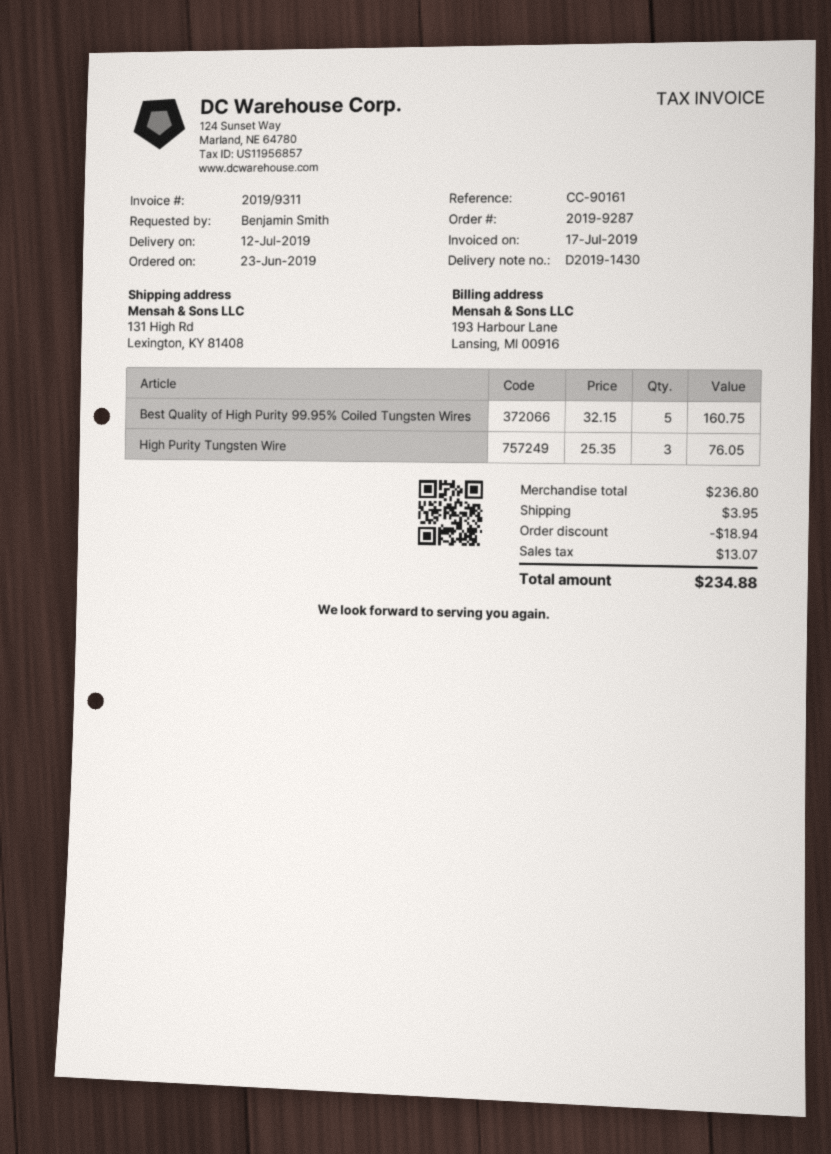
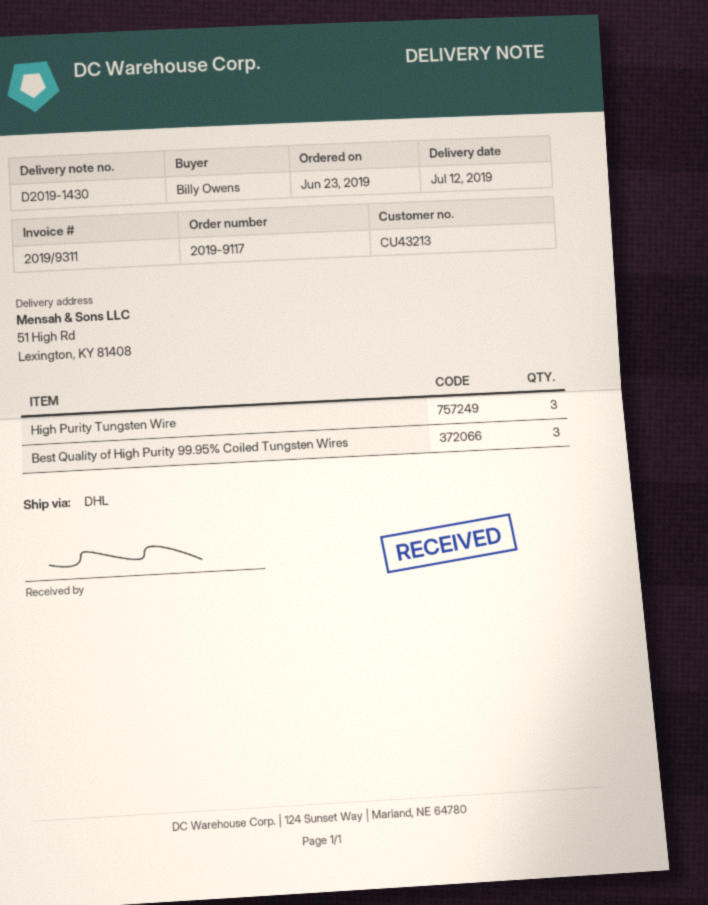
order number: 2019-9287 -> 2019-9117
ordered by: Benjamin Smith -> Billy Owens
ship to: 131 High Rd, Lexington, KY 81408 -> 51 High Rd, Lexington, KY 81408
Best Quality of High Purity 99.95% Coiled Tungsten Wires: 5 -> 3

